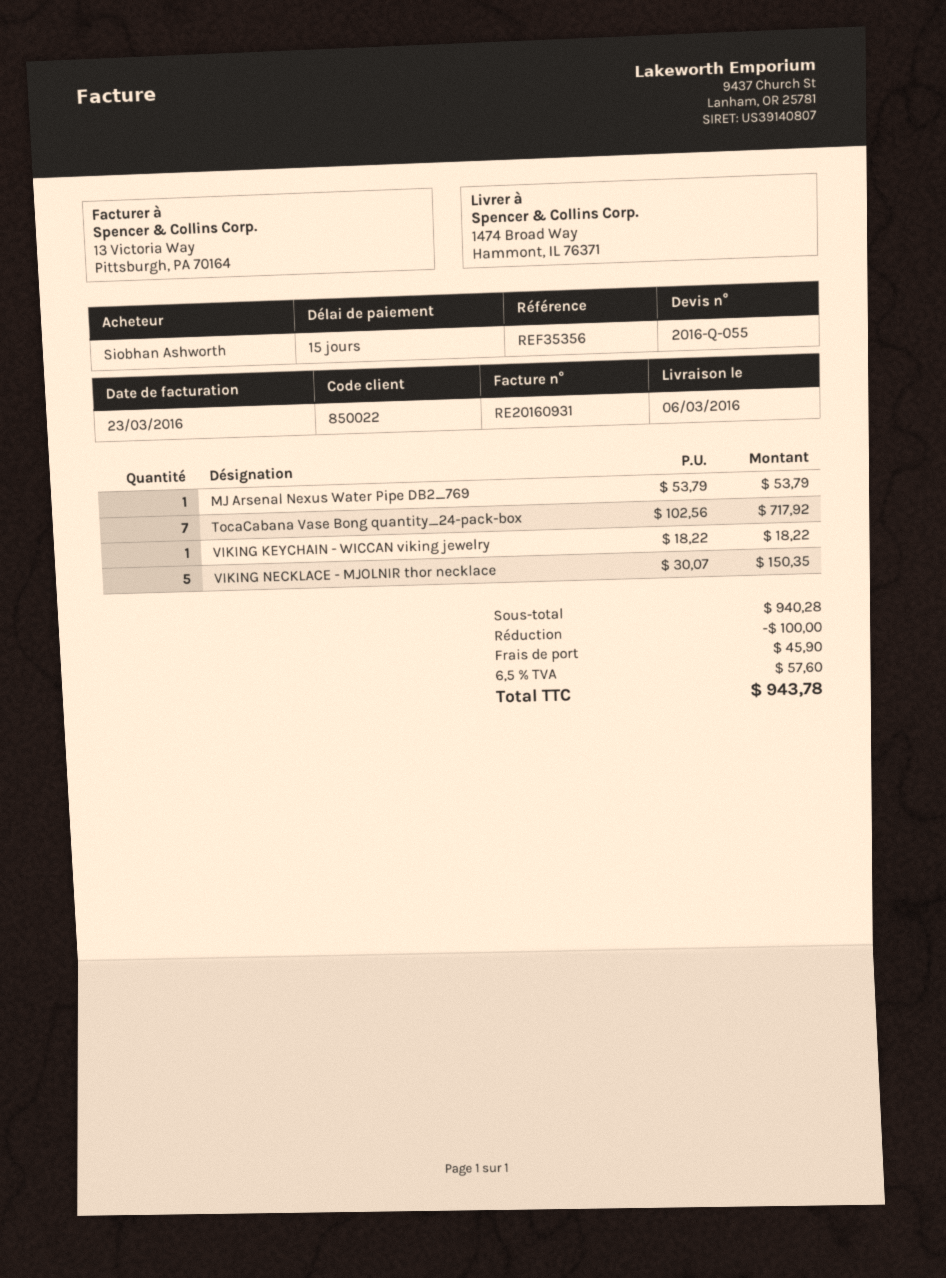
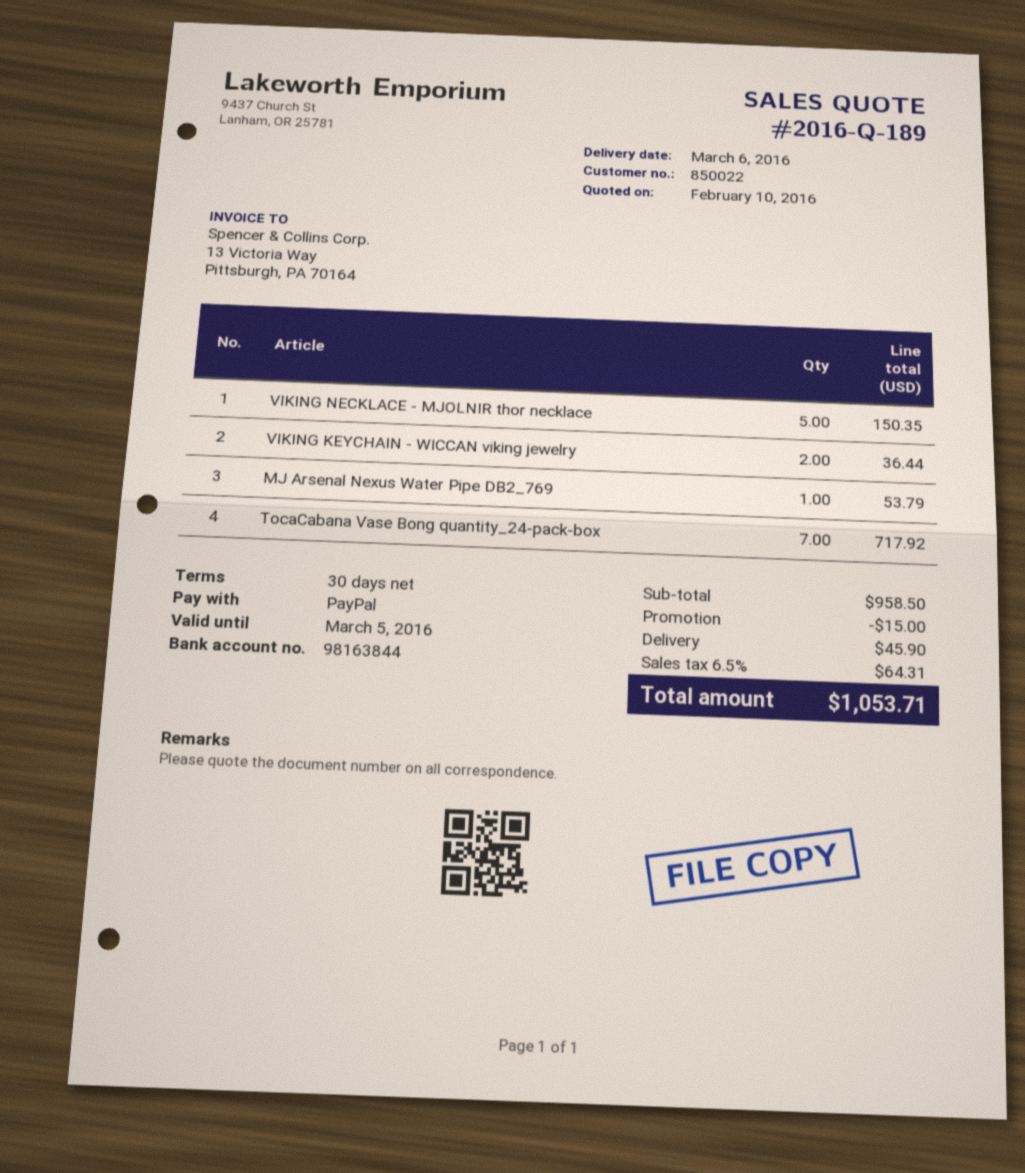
quote number: 2016-Q-055 -> 2016-Q-189
payment terms: 15 days -> 30 days
VIKING KEYCHAIN - WICCAN viking jewelry: 1 for 18.22 -> 2 for 36.44
subtotal: 940.28 -> 958.50
discount: 100.00 -> 15.00
tax: 6.5% = 57.60 -> 6.5% = 64.31
total: 943.78 -> 1053.71

